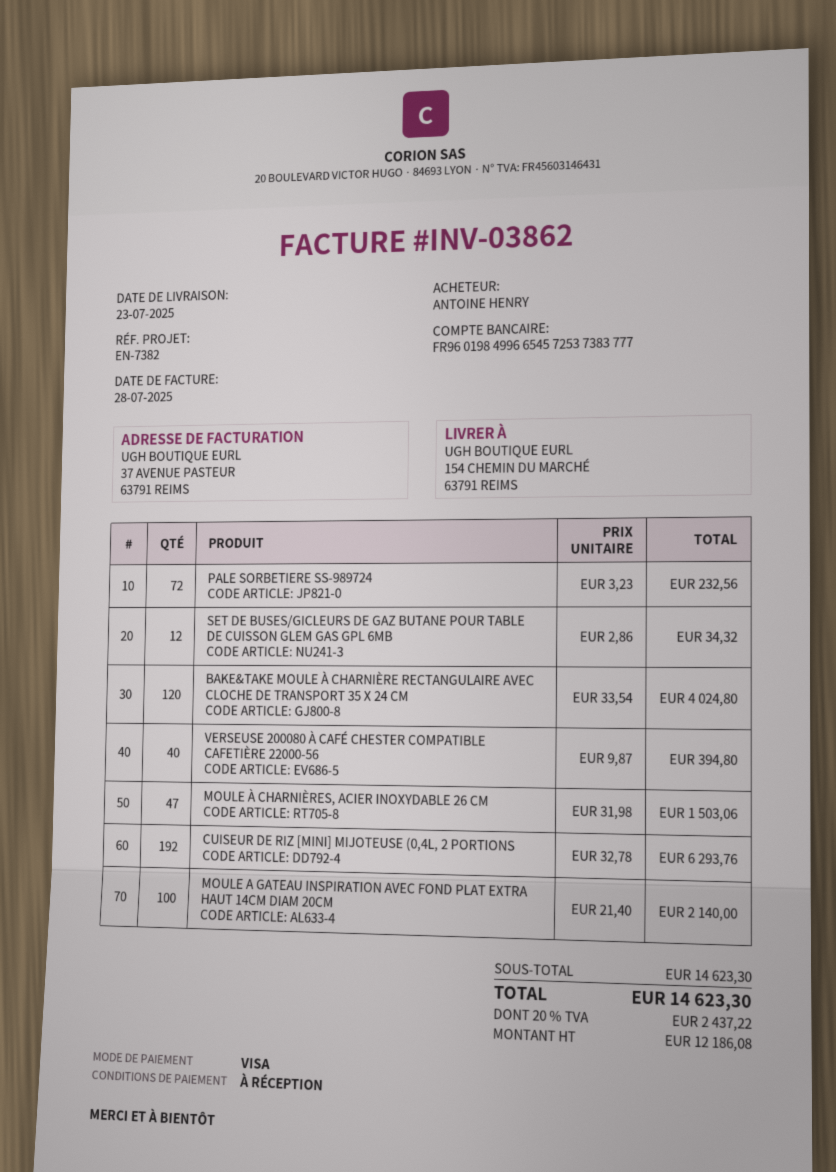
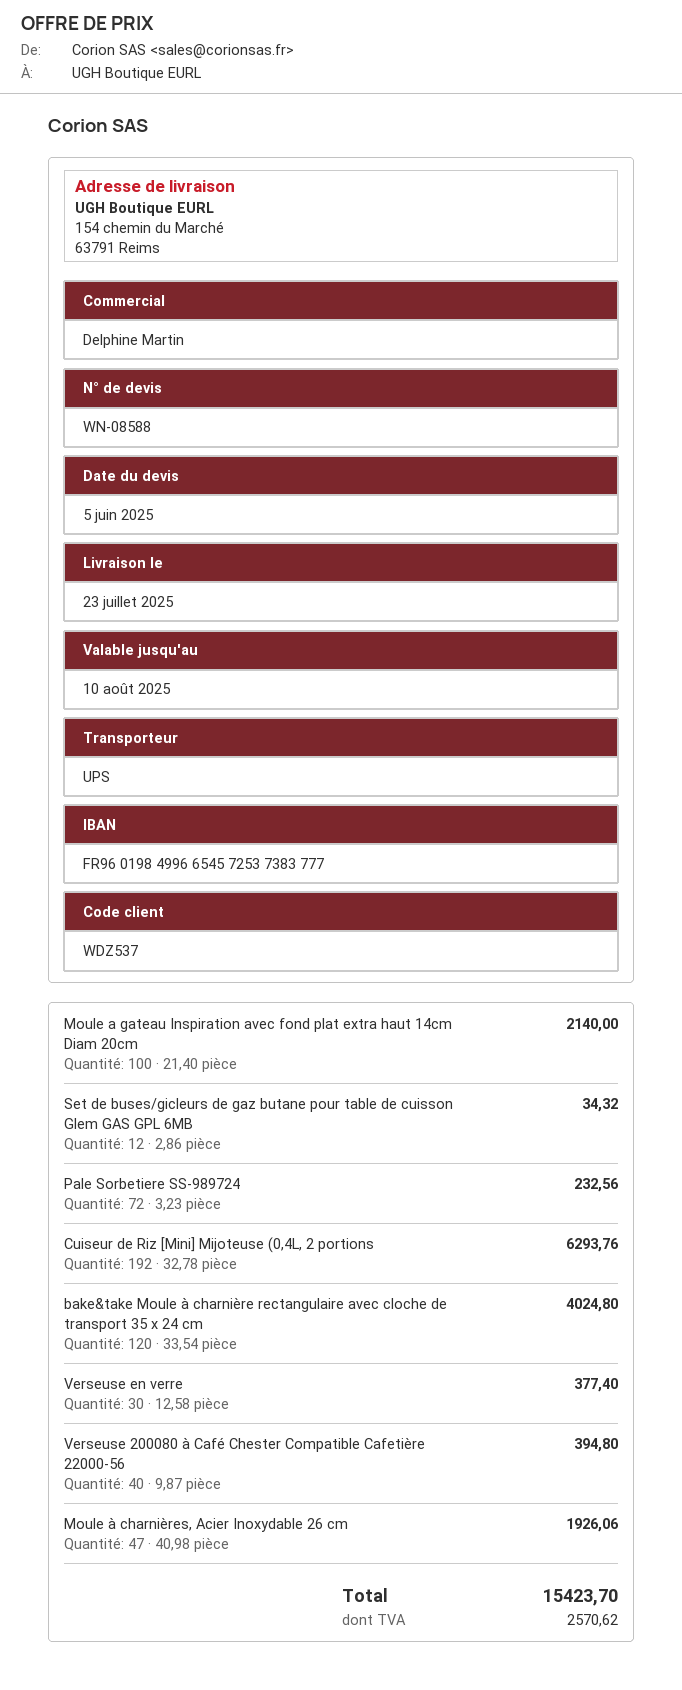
MOULE À CHARNIÈRES, ACIER INOXYDABLE 26 CM: 47 x 31.98 = 1503.06 -> 47 x 40.98 = 1926.06
Verseuse en verre: none -> 30 x 12.58 = 377.40
tax: 2437.22 -> 2570.62
total: 14623.30 -> 15423.70

